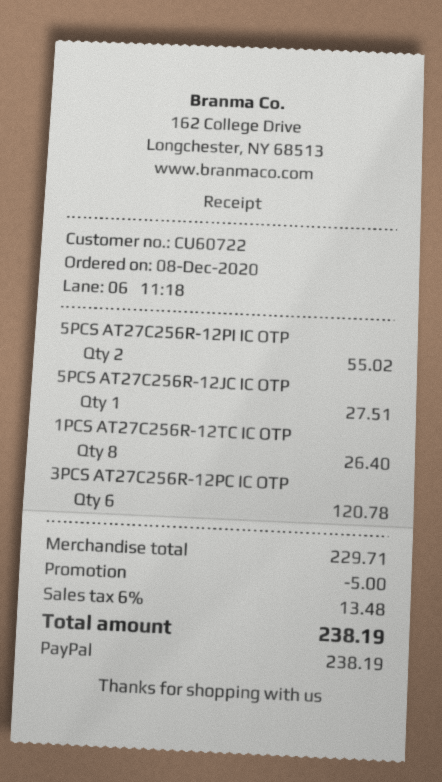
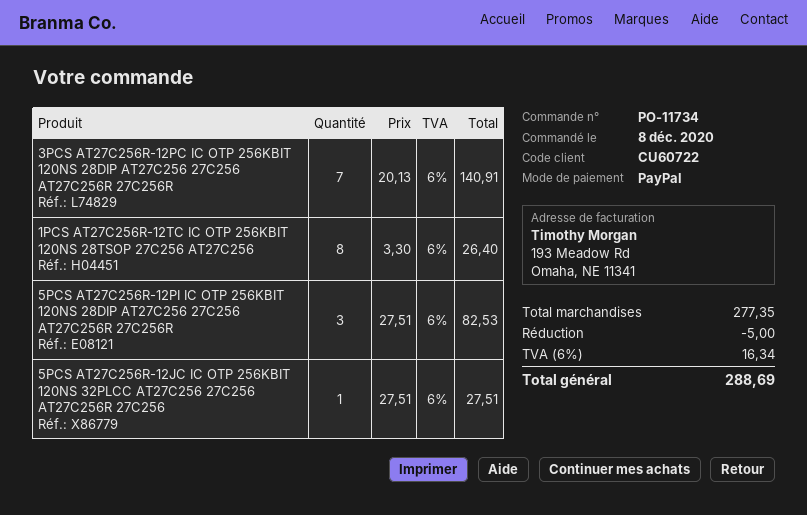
5PCS AT27C256R-12PI IC OTP: 2 for 55.02 -> 3 for 82.53
3PCS AT27C256R-12PC IC OTP: 6 for 120.78 -> 7 for 140.91
subtotal: 229.71 -> 277.35
tax: 6% = 13.48 -> 6% = 16.34
total: 238.19 -> 288.69

